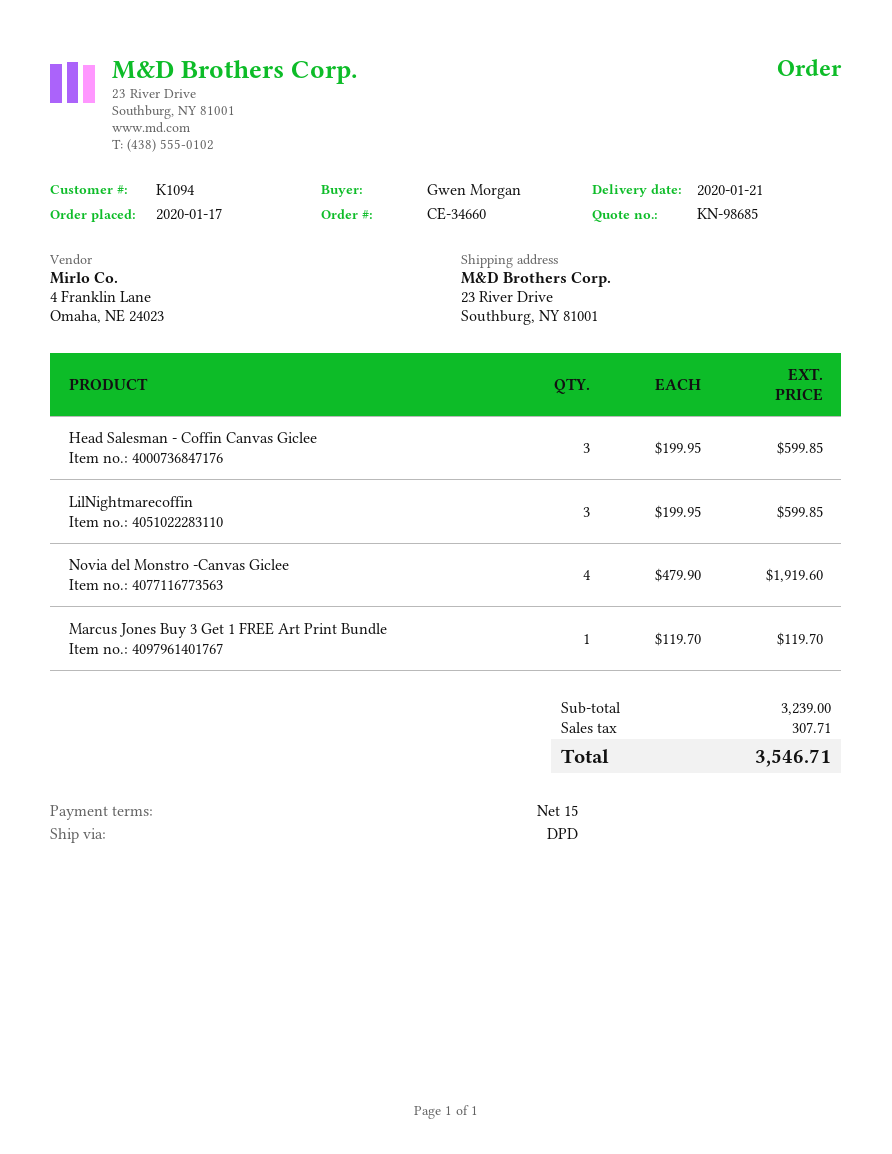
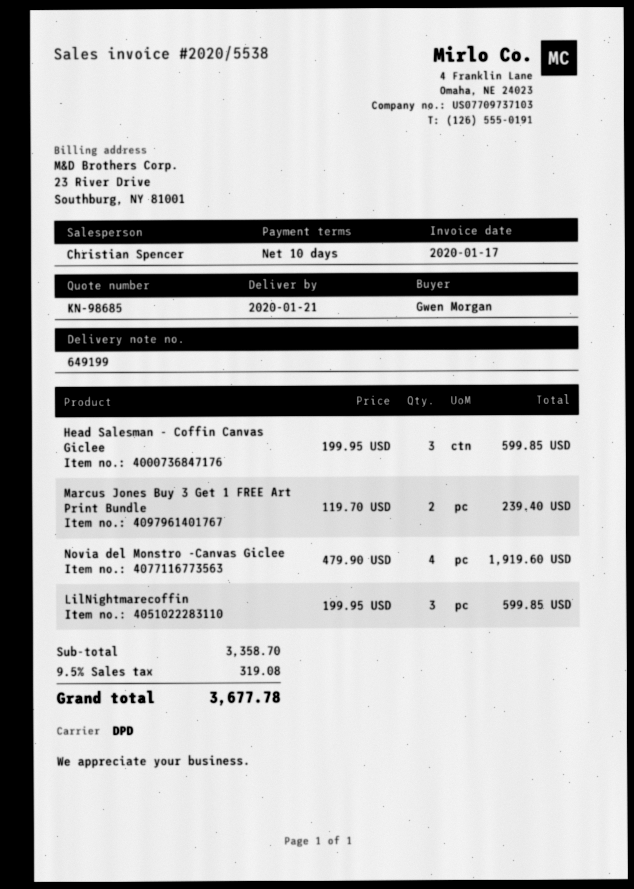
payment terms: 15 days -> 10 days
Marcus Jones Buy 3 Get 1 FREE Art Print Bundle: 1 x 119.70 = 119.70 -> 2 x 119.70 = 239.40
subtotal: 3239.00 -> 3358.70
tax: 307.71 -> 319.08
total: 3546.71 -> 3677.78

